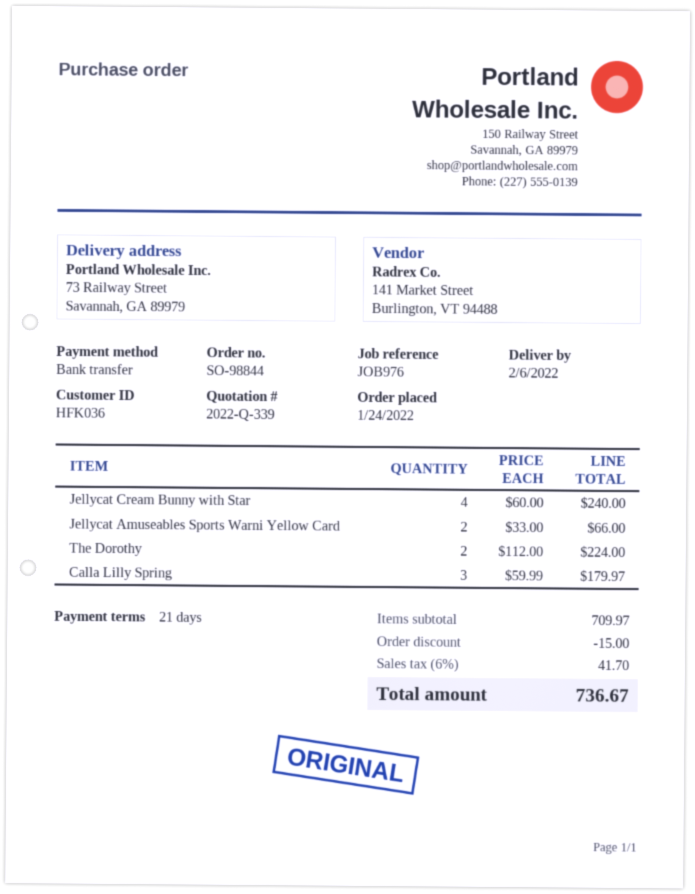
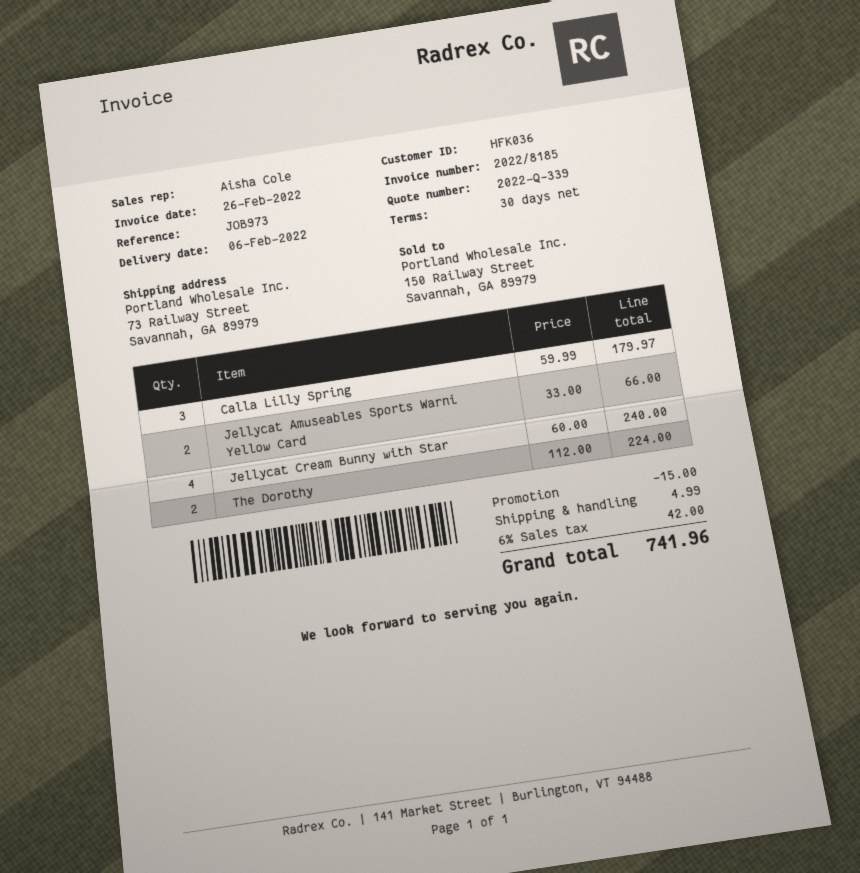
payment terms: 21 days -> 30 days
reference: JOB976 -> JOB973
shipping: none -> 4.99
tax: 6% = 41.70 -> 6% = 42.00
total: 736.67 -> 741.96

